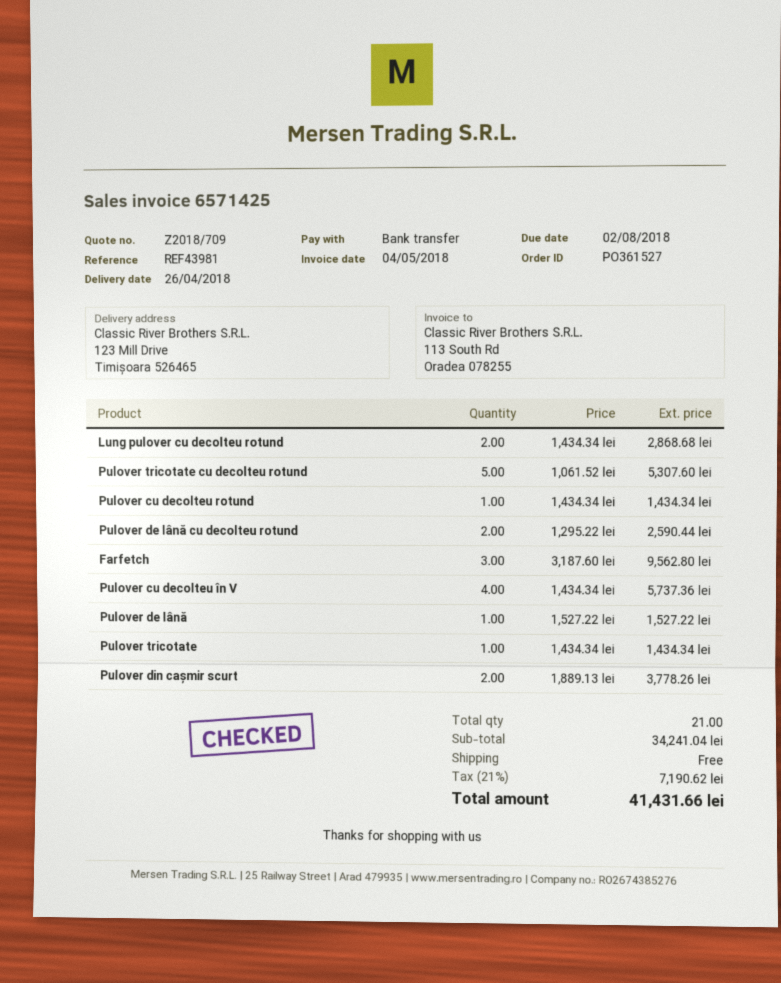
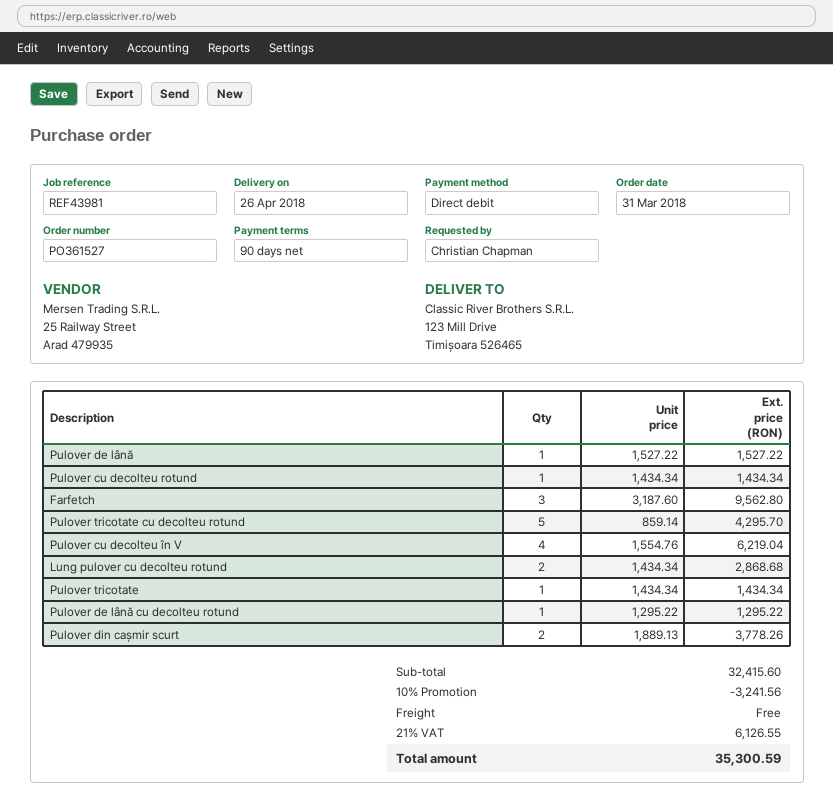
payment method: bank transfer -> direct debit
Pulover tricotate cu decolteu rotund: 5 x 1061.52 = 5307.60 -> 5 x 859.14 = 4295.70
Pulover de lână cu decolteu rotund: 2 x 1295.22 = 2590.44 -> 1 x 1295.22 = 1295.22
Pulover cu decolteu în V: 4 x 1434.34 = 5737.36 -> 4 x 1554.76 = 6219.04
subtotal: 34241.04 -> 32415.60
discount: none -> 10% = 3241.56
tax: 21% = 7190.62 -> 21% = 6126.55
total: 41431.66 -> 35300.59

